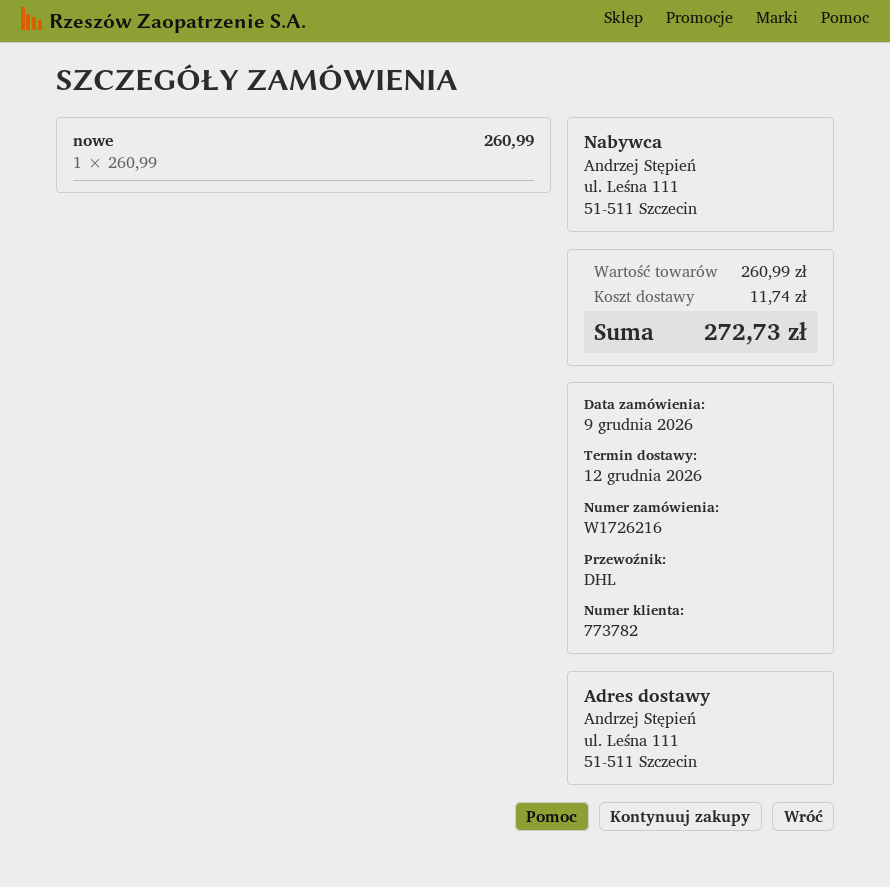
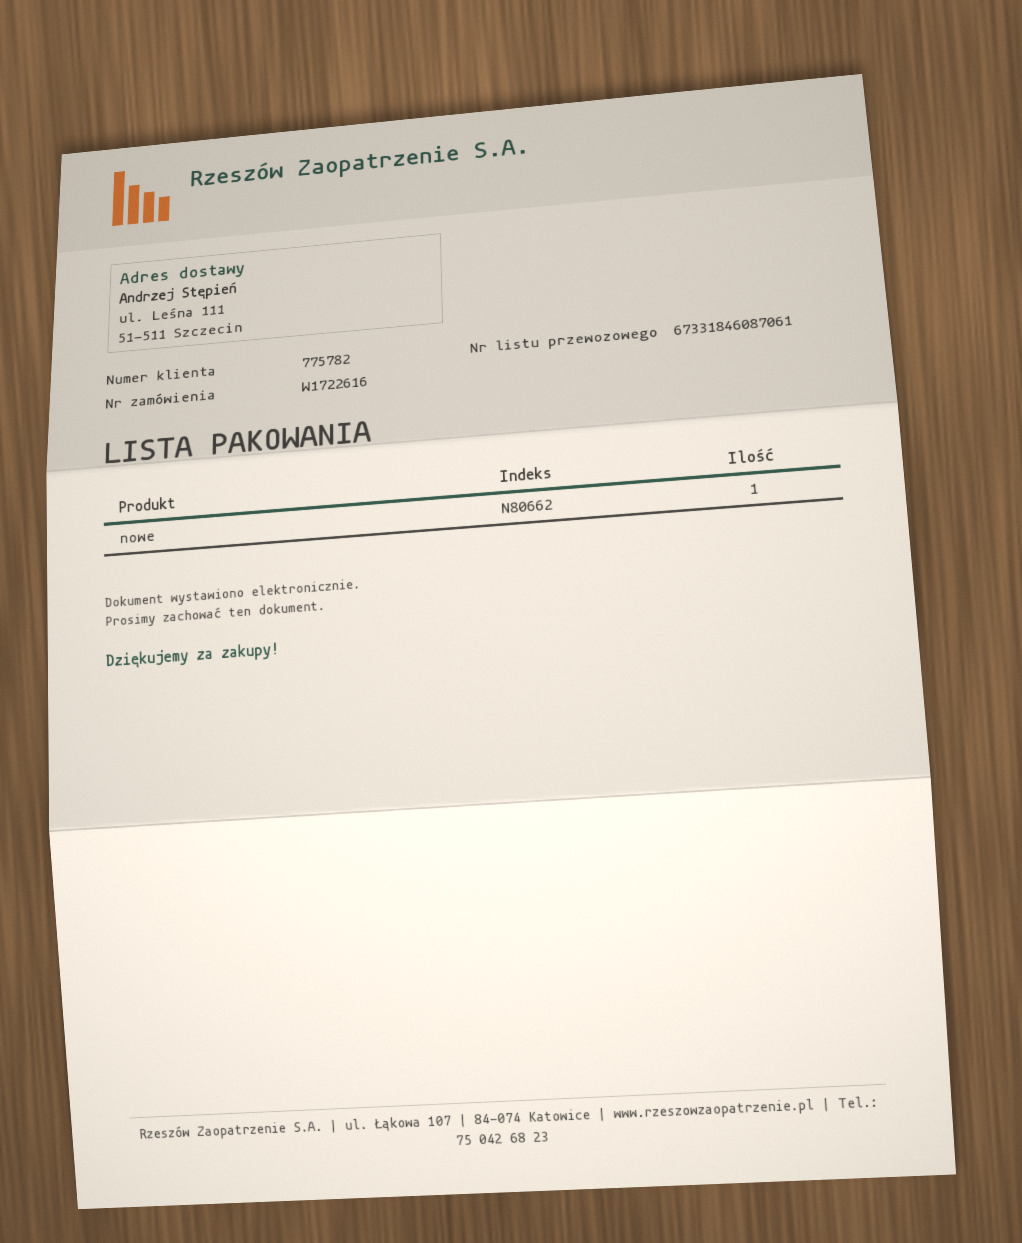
order number: W1726216 -> W1722616
customer number: 773782 -> 775782

